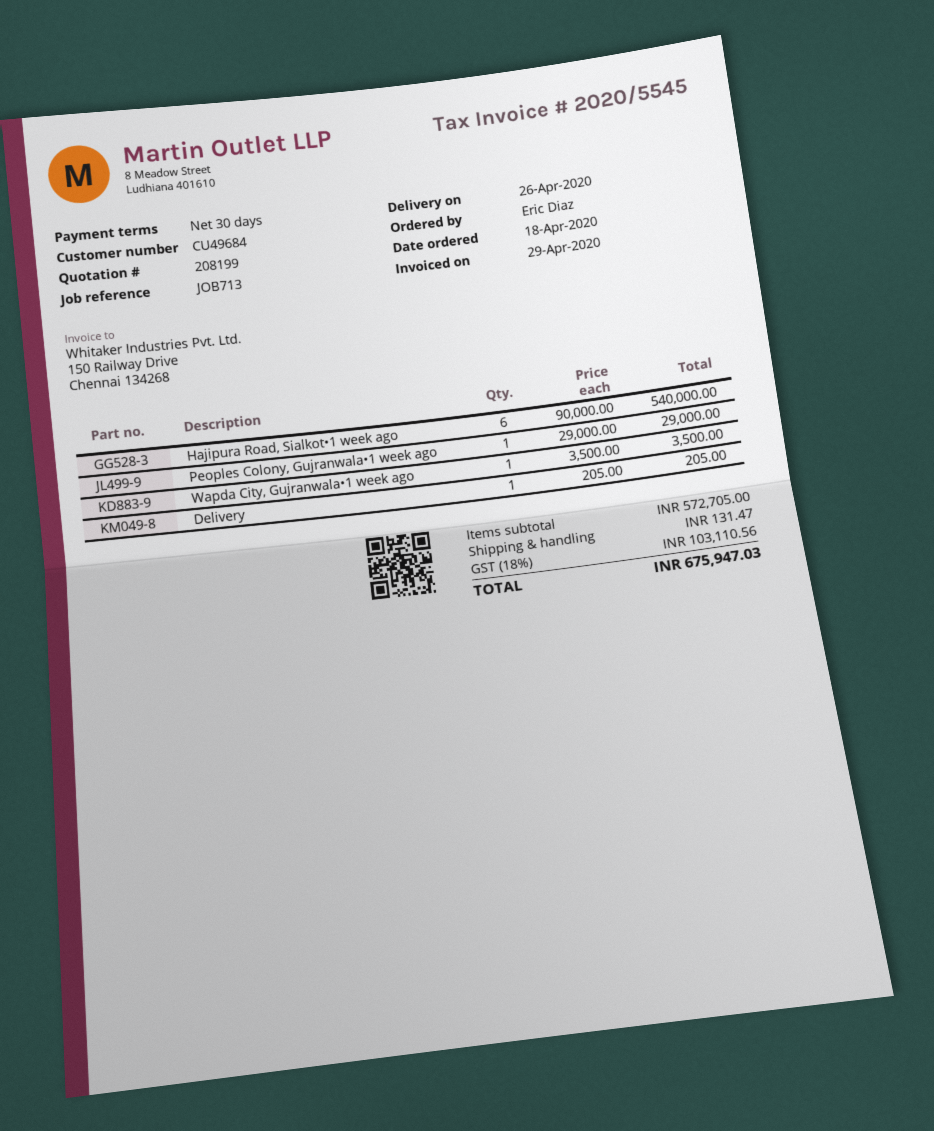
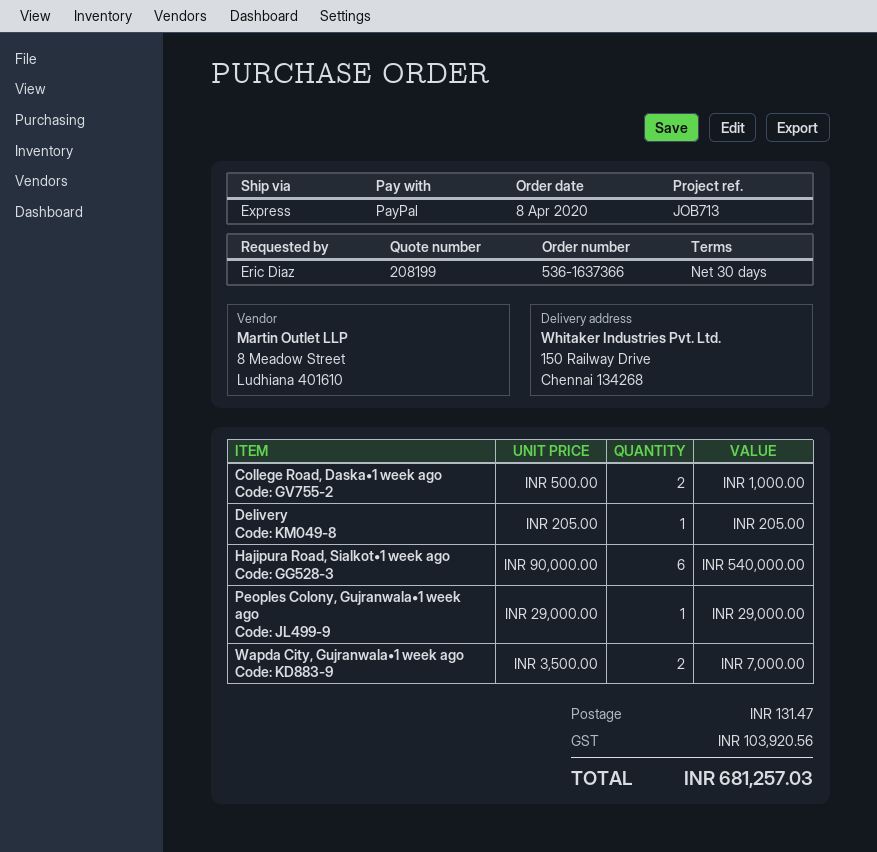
order date: 2020-04-18 -> 2020-04-08
Wapda City, Gujranwala•1 week ago: 1 x 3500.00 = 3500.00 -> 2 x 3500.00 = 7000.00
College Road, Daska•1 week ago: none -> 2 x 500.00 = 1000.00
tax: 103110.56 -> 103920.56
total: 675947.03 -> 681257.03

